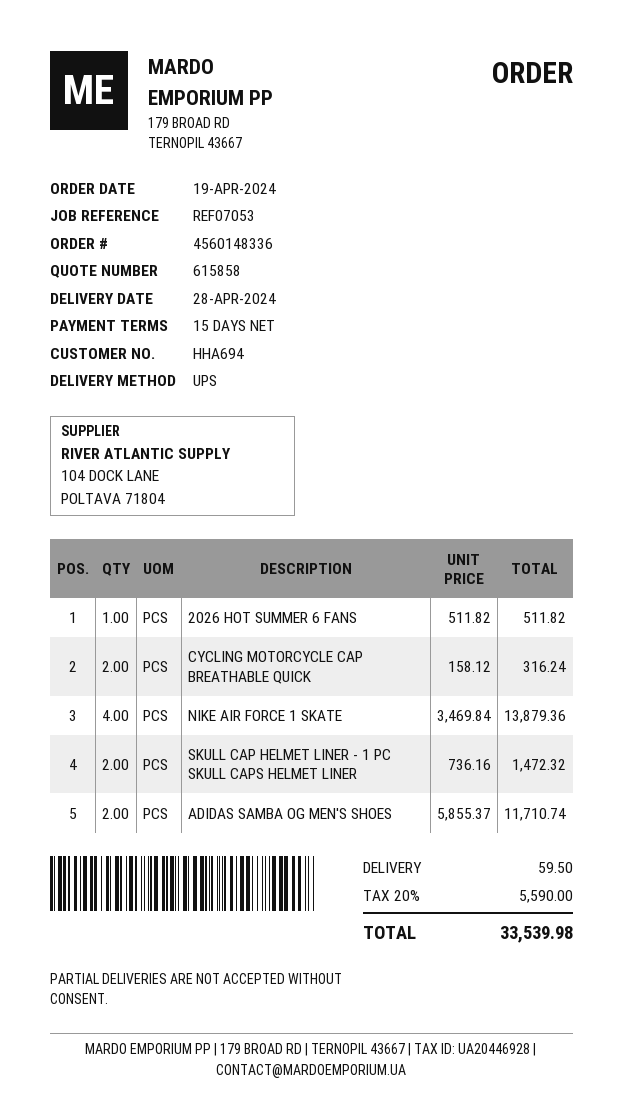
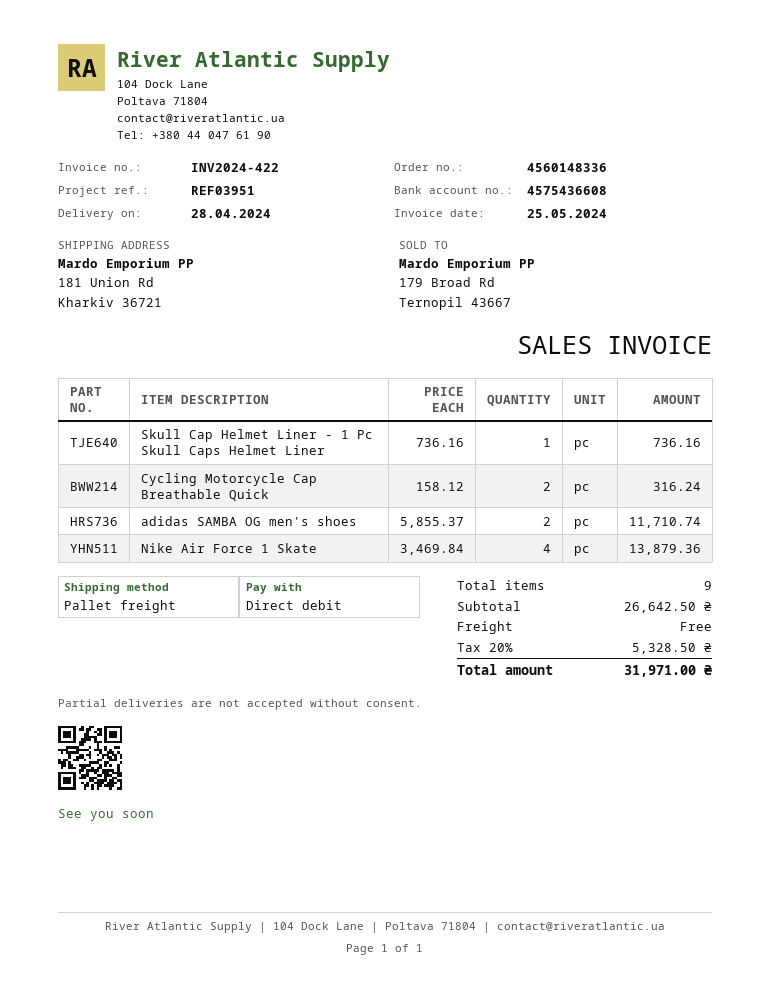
reference: REF07053 -> REF03951
shipping method: UPS -> pallet freight
2026 HOT SUMMER 6 FANS: 1 x 511.82 = 511.82 -> none
SKULL CAP HELMET LINER - 1 PC SKULL CAPS HELMET LINER: 2 x 736.16 = 1472.32 -> 1 x 736.16 = 736.16
shipping: 59.50 -> 0.00
tax: 20% = 5590.00 -> 20% = 5328.50
total: 33539.98 -> 31971.00

